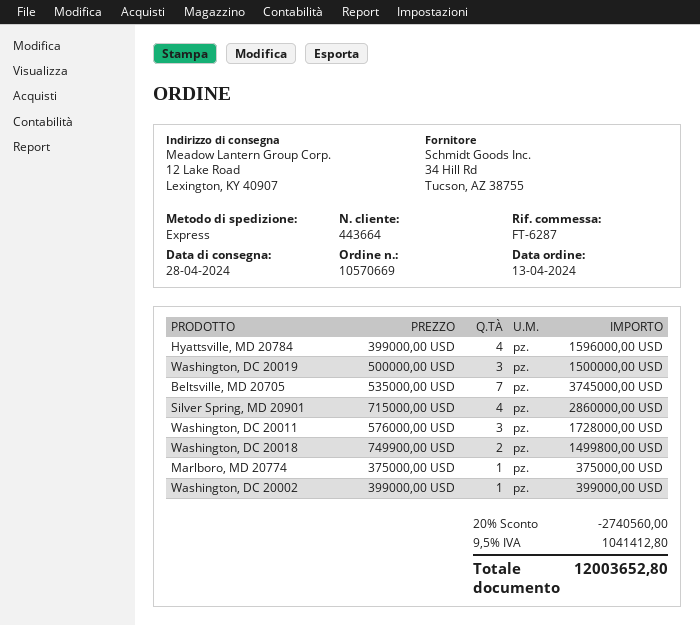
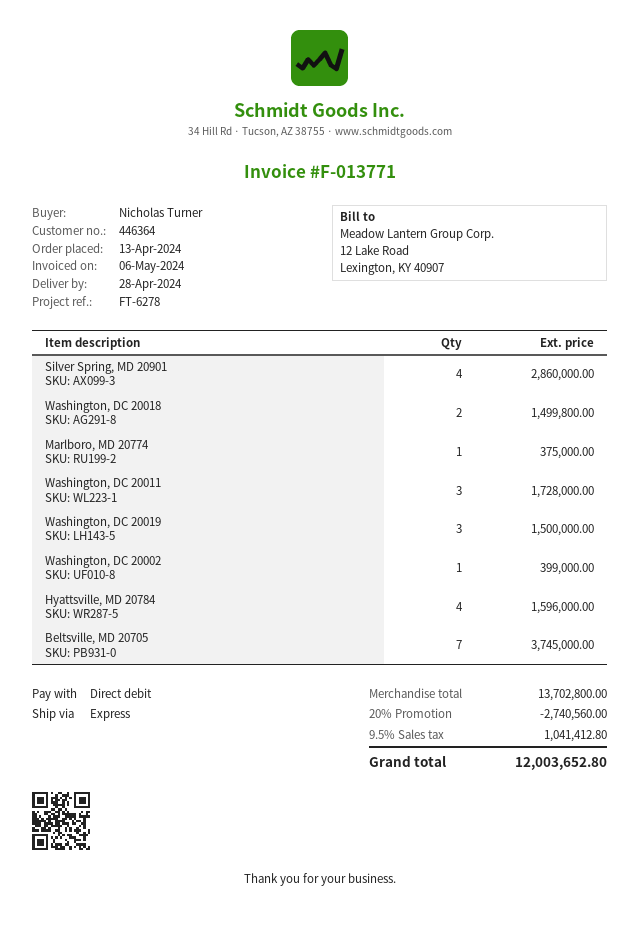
customer number: 443664 -> 446364
reference: FT-6287 -> FT-6278

